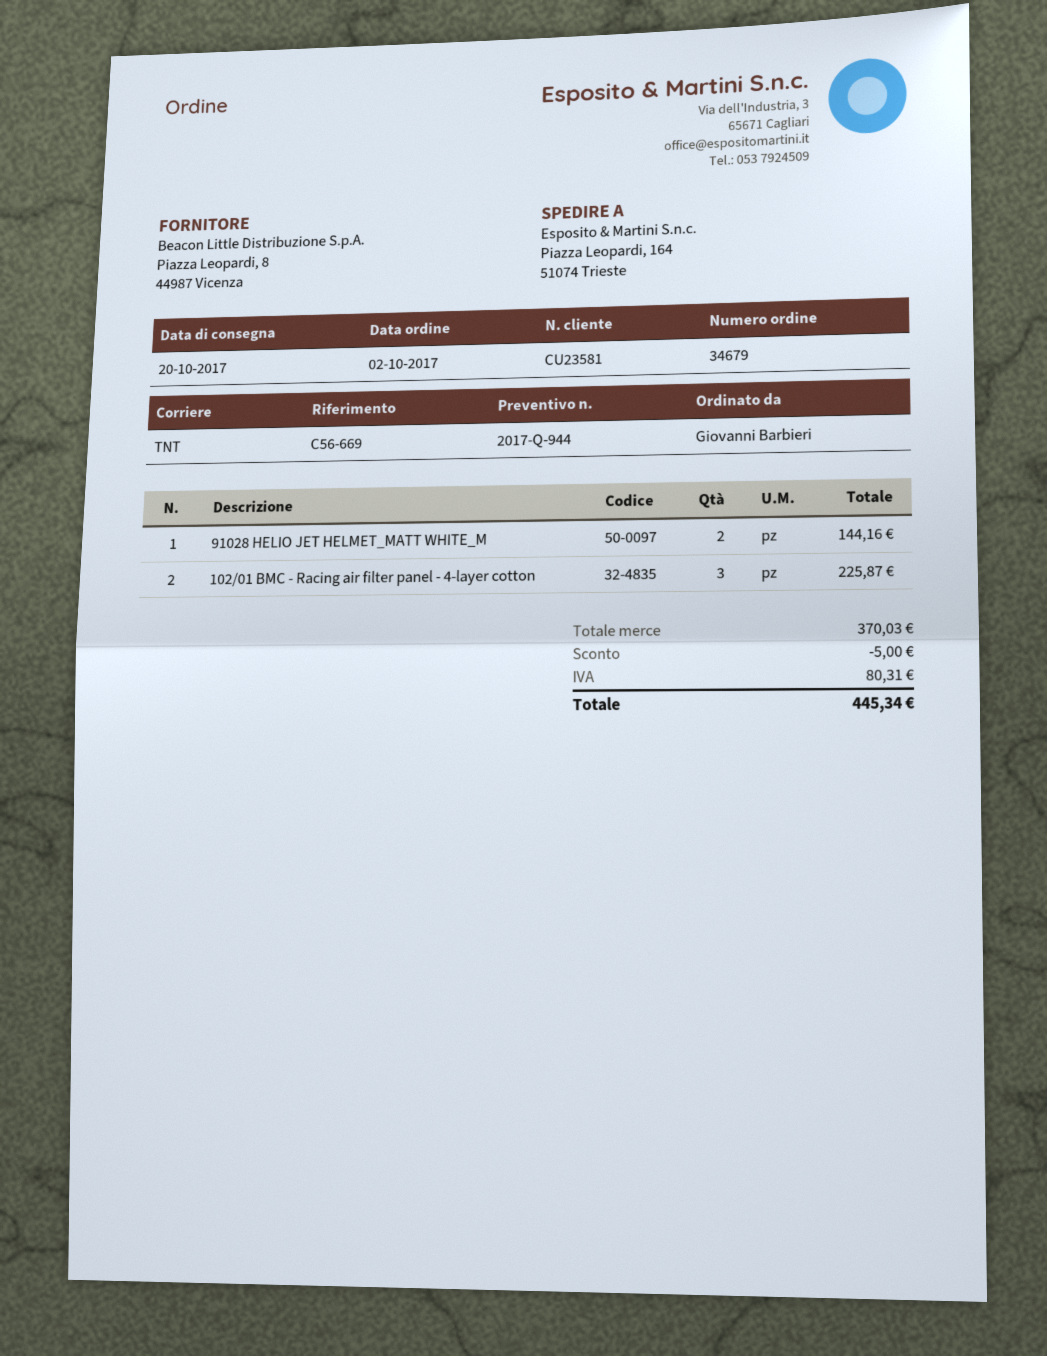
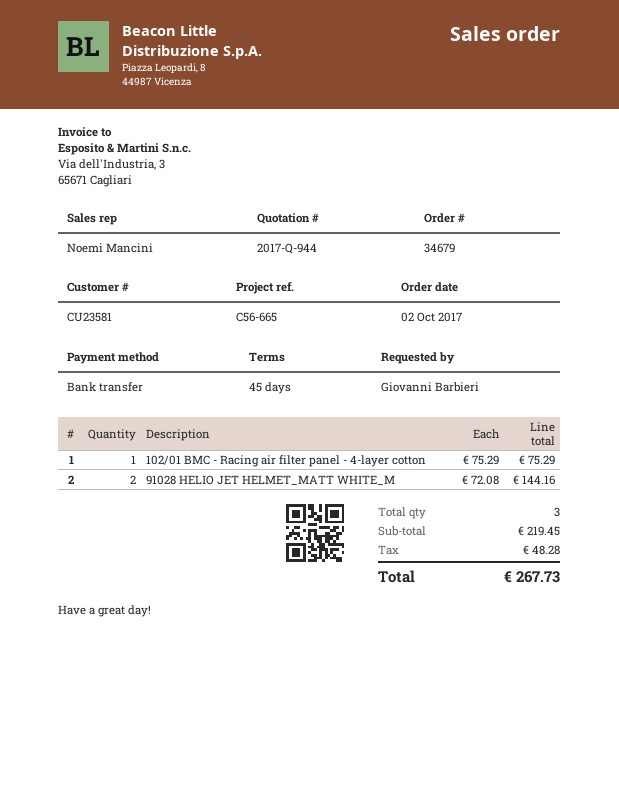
reference: C56-669 -> C56-665
102/01 BMC - Racing air filter panel - 4-layer cotton: 3 for 225.87 -> 1 for 75.29
subtotal: 370.03 -> 219.45
discount: 5.00 -> none
tax: 80.31 -> 48.28
total: 445.34 -> 267.73

